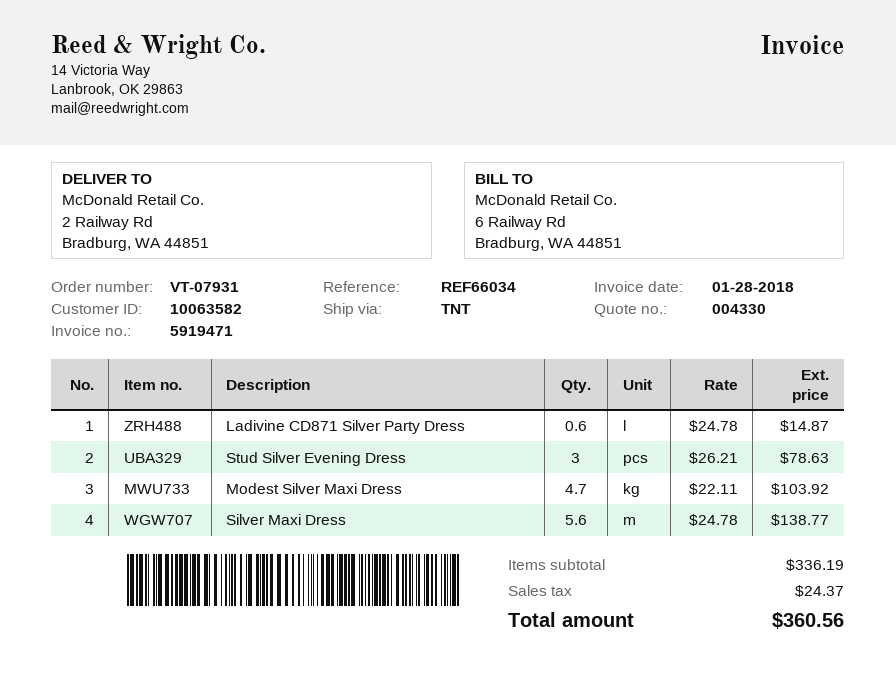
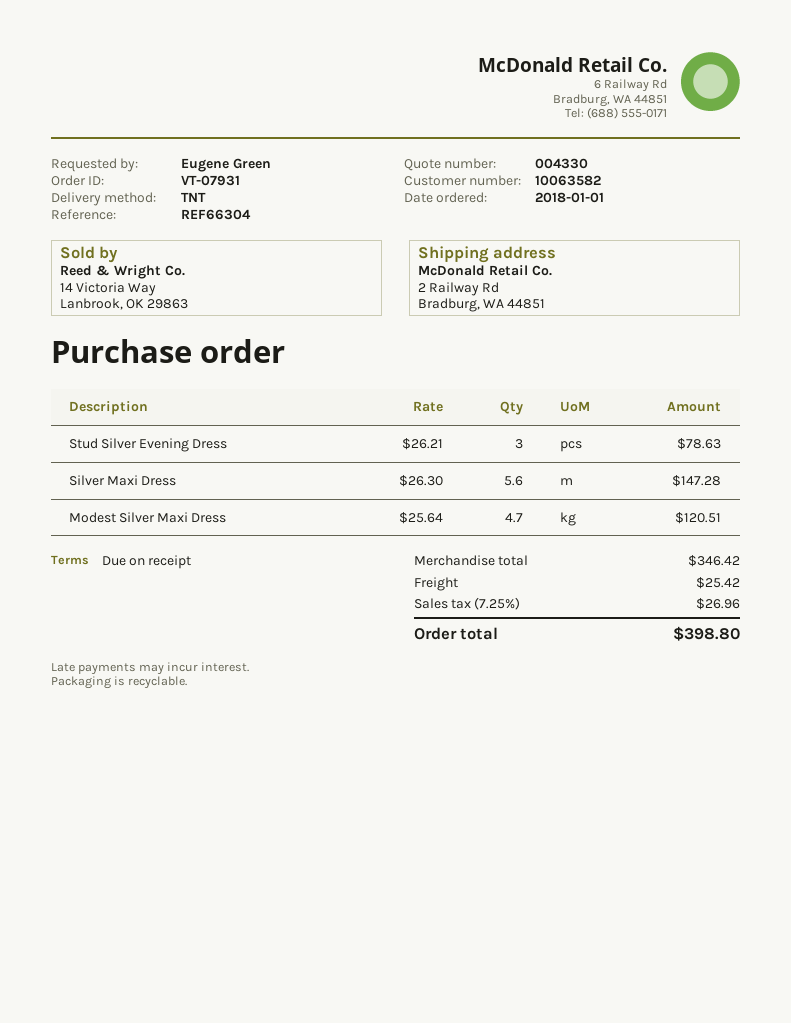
reference: REF66034 -> REF66304
Ladivine CD871 Silver Party Dress: 0.6 x 24.78 = 14.87 -> none
Modest Silver Maxi Dress: 4.7 x 22.11 = 103.92 -> 4.7 x 25.64 = 120.51
Silver Maxi Dress: 5.6 x 24.78 = 138.77 -> 5.6 x 26.30 = 147.28
subtotal: 336.19 -> 346.42
shipping: none -> 25.42
tax: 24.37 -> 26.96
total: 360.56 -> 398.80

